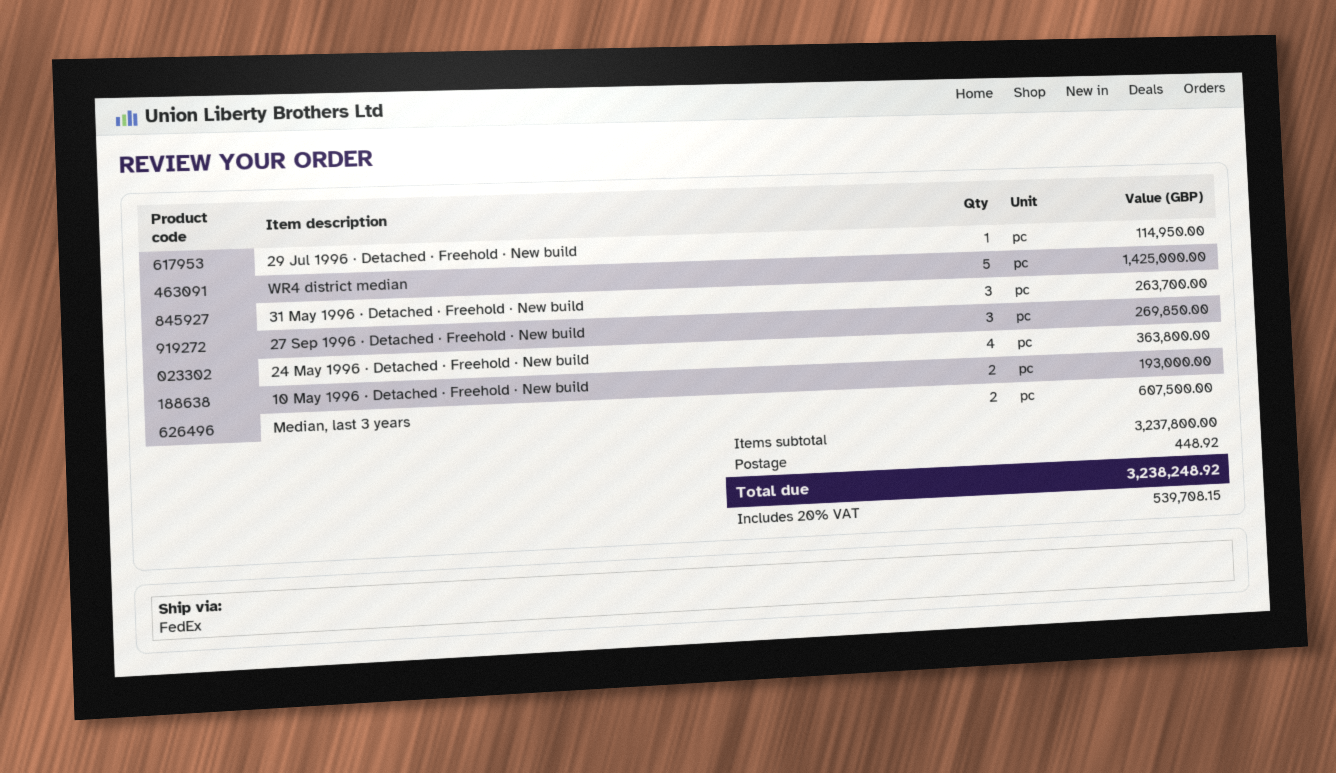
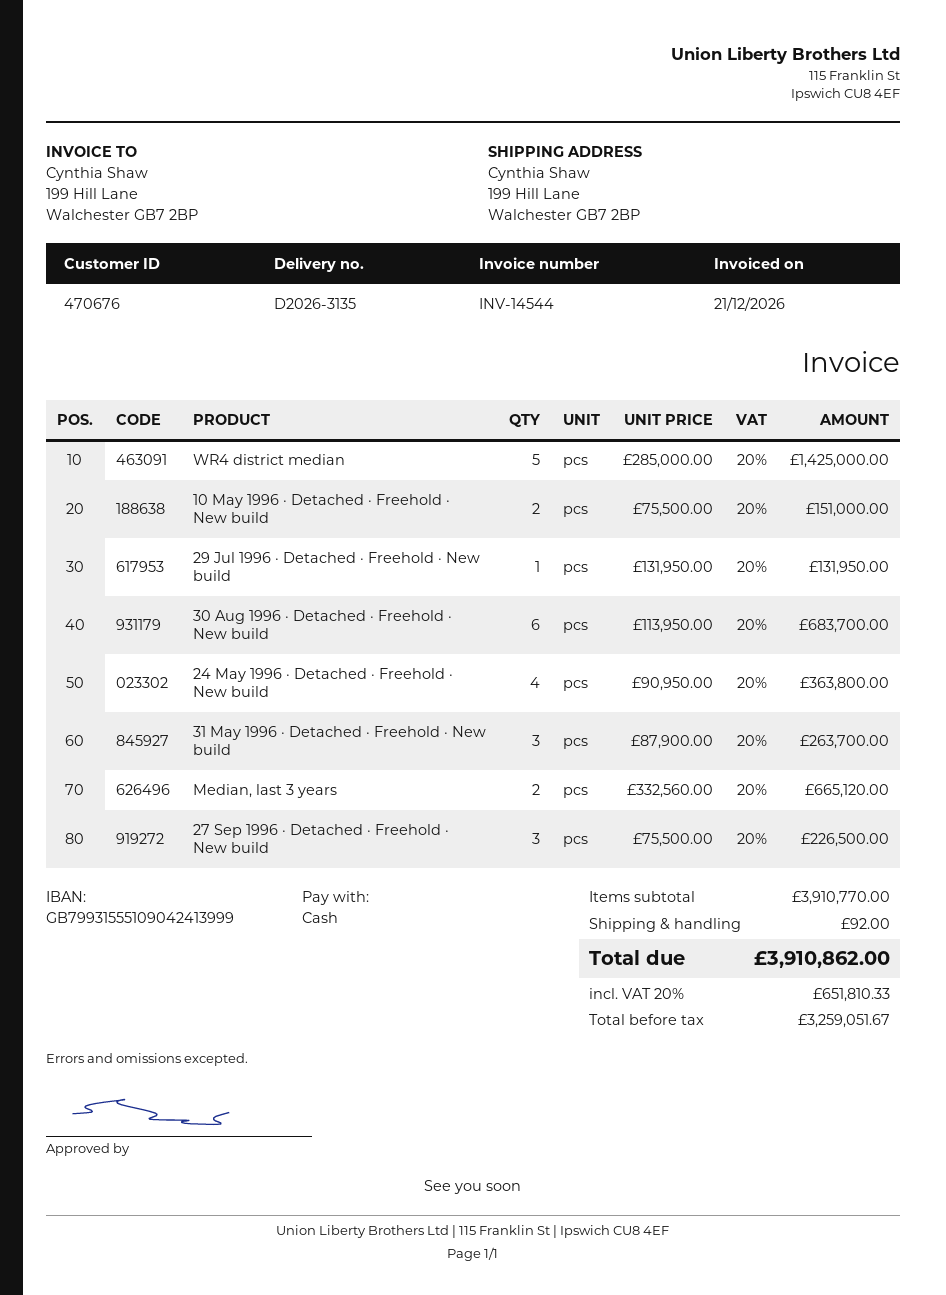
29 Jul 1996 · Detached · Freehold · New build: 1 for 114950.00 -> 1 for 131950.00
27 Sep 1996 · Detached · Freehold · New build: 3 for 269850.00 -> 3 for 226500.00
10 May 1996 · Detached · Freehold · New build: 2 for 193000.00 -> 2 for 151000.00
Median, last 3 years: 2 for 607500.00 -> 2 for 665120.00
30 Aug 1996 · Detached · Freehold · New build: none -> 6 for 683700.00
subtotal: 3237800.00 -> 3910770.00
shipping: 448.92 -> 92.00
tax: 20% = 539708.15 -> 20% = 651810.33
total: 3238248.92 -> 3910862.00

